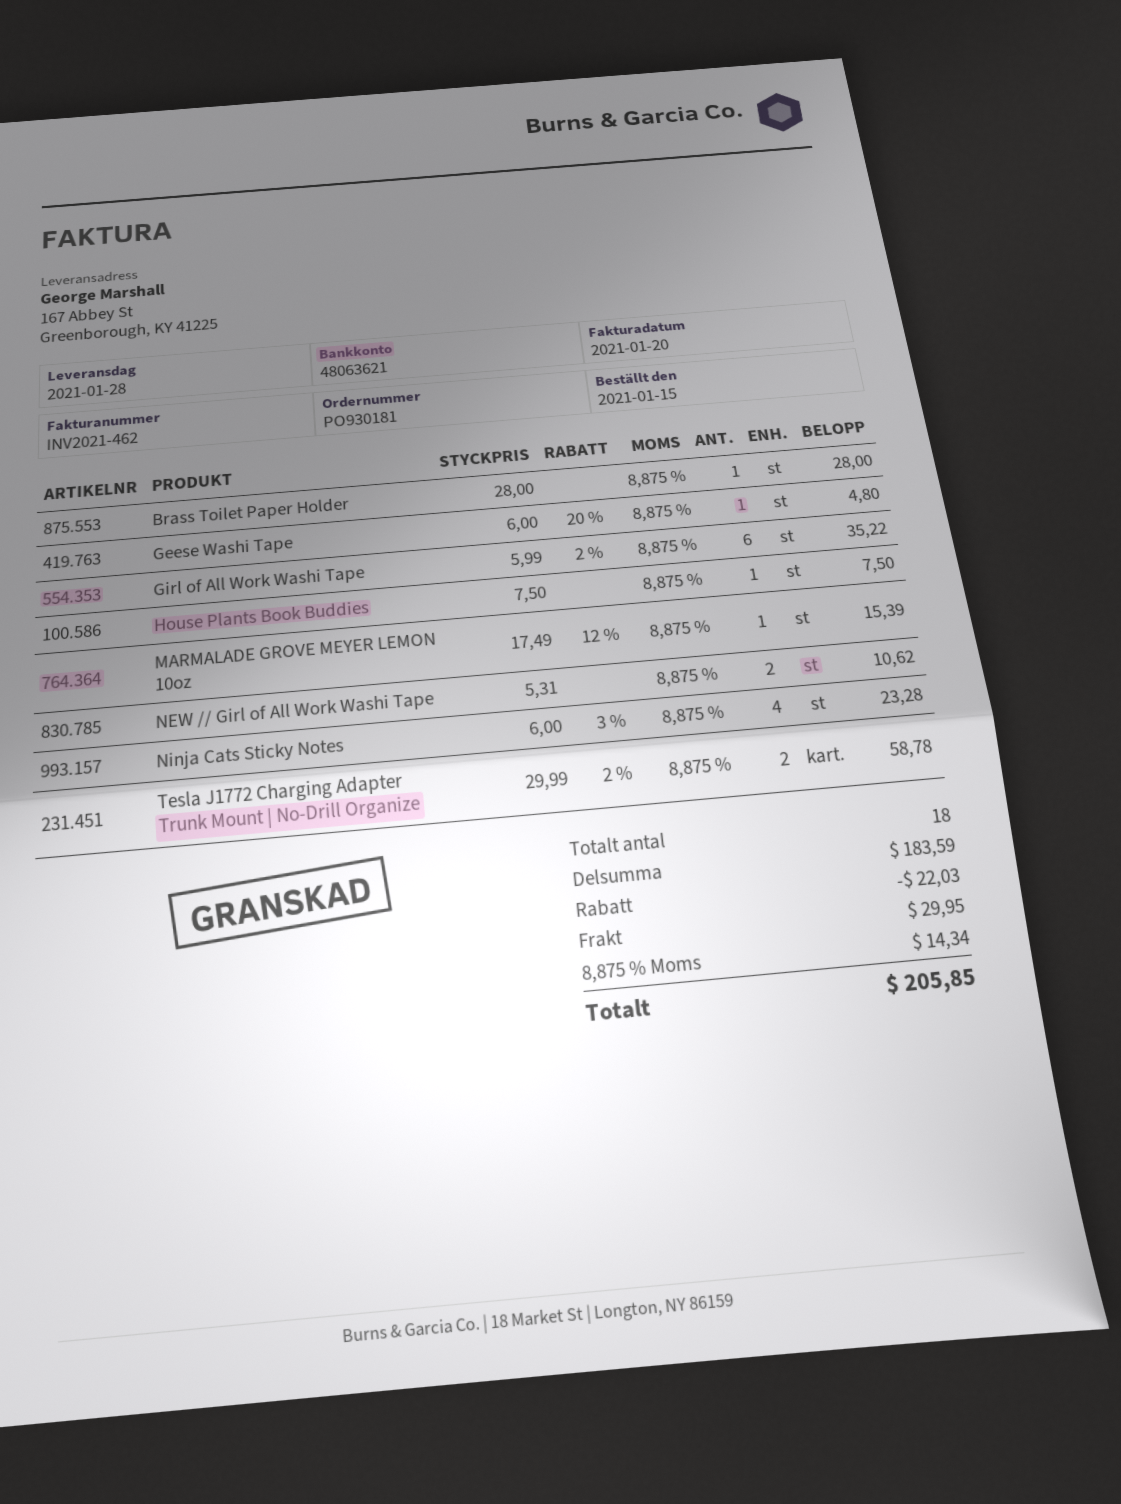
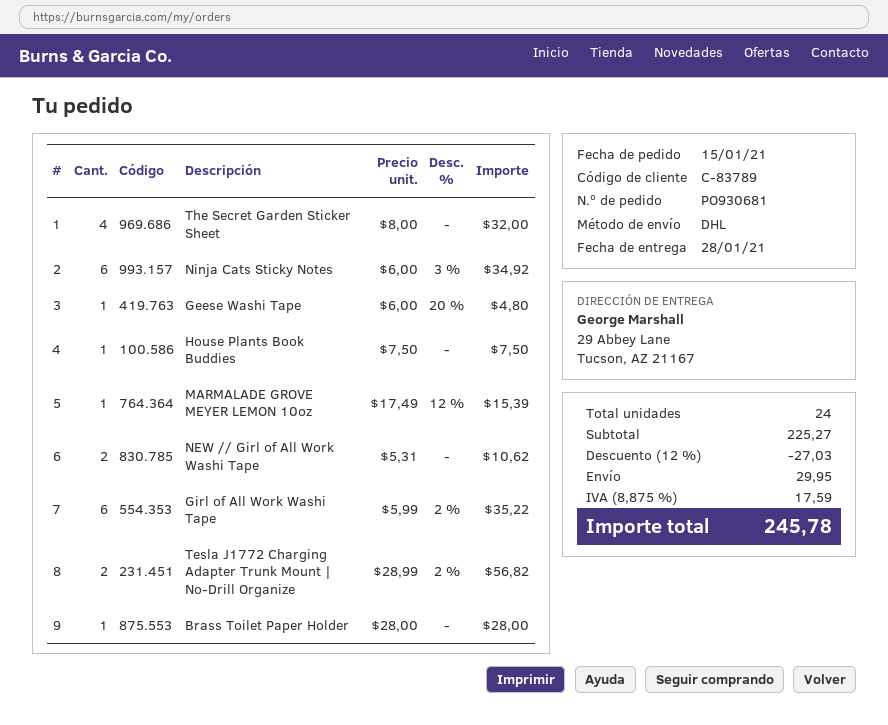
order number: PO930181 -> PO930681
ship to: 167 Abbey St, Greenborough, KY 41225 -> 29 Abbey Lane, Tucson, AZ 21167
Ninja Cats Sticky Notes: 4 x 6.00 - 3% = 23.28 -> 6 x 6.00 - 3% = 34.92
Tesla J1772 Charging Adapter Trunk Mount | No-Drill Organize: 2 x 29.99 - 2% = 58.78 -> 2 x 28.99 - 2% = 56.82
The Secret Garden Sticker Sheet: none -> 4 x 8.00 = 32.00
total quantity: 18 -> 24
subtotal: 183.59 -> 225.27
discount: 22.03 -> 27.03
tax: 8.875% = 14.34 -> 8.875% = 17.59
total: 205.85 -> 245.78

